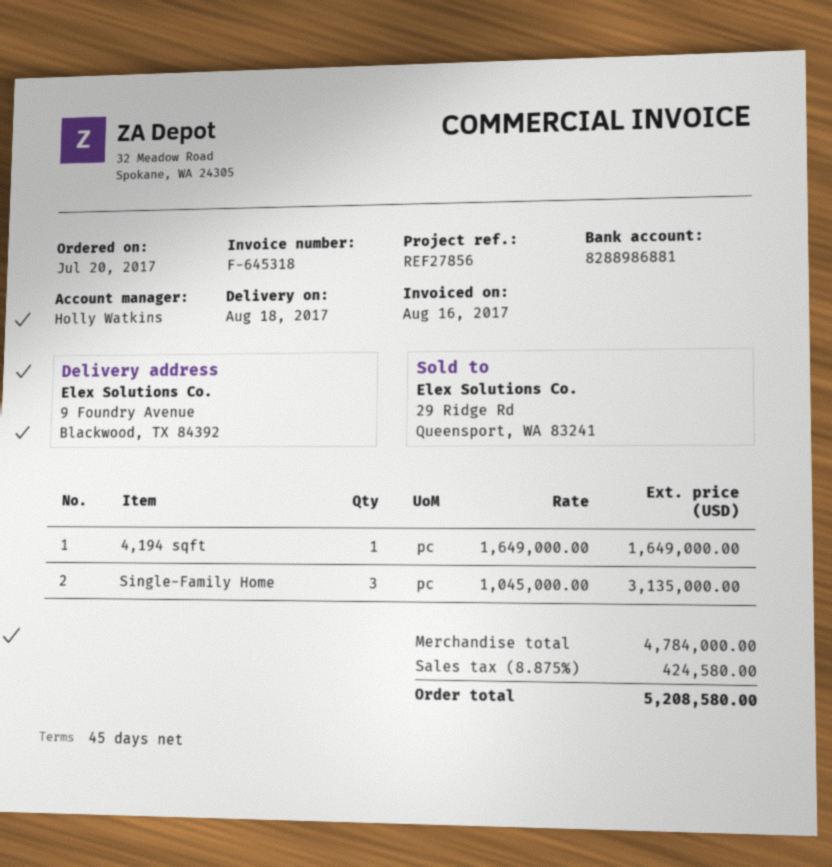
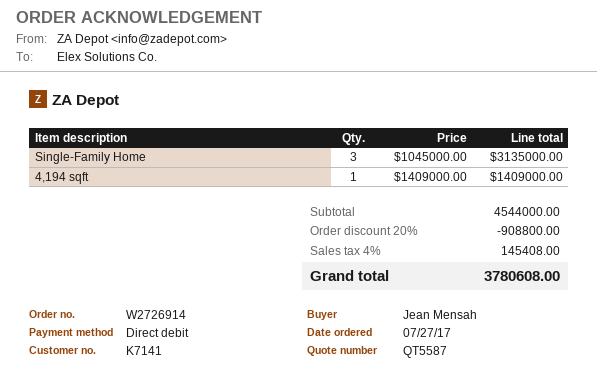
order date: 2017-07-20 -> 2017-07-27
4,194 sqft: 1 x 1649000.00 = 1649000.00 -> 1 x 1409000.00 = 1409000.00
subtotal: 4784000.00 -> 4544000.00
discount: none -> 20% = 908800.00
tax: 8.875% = 424580.00 -> 4% = 145408.00
total: 5208580.00 -> 3780608.00

